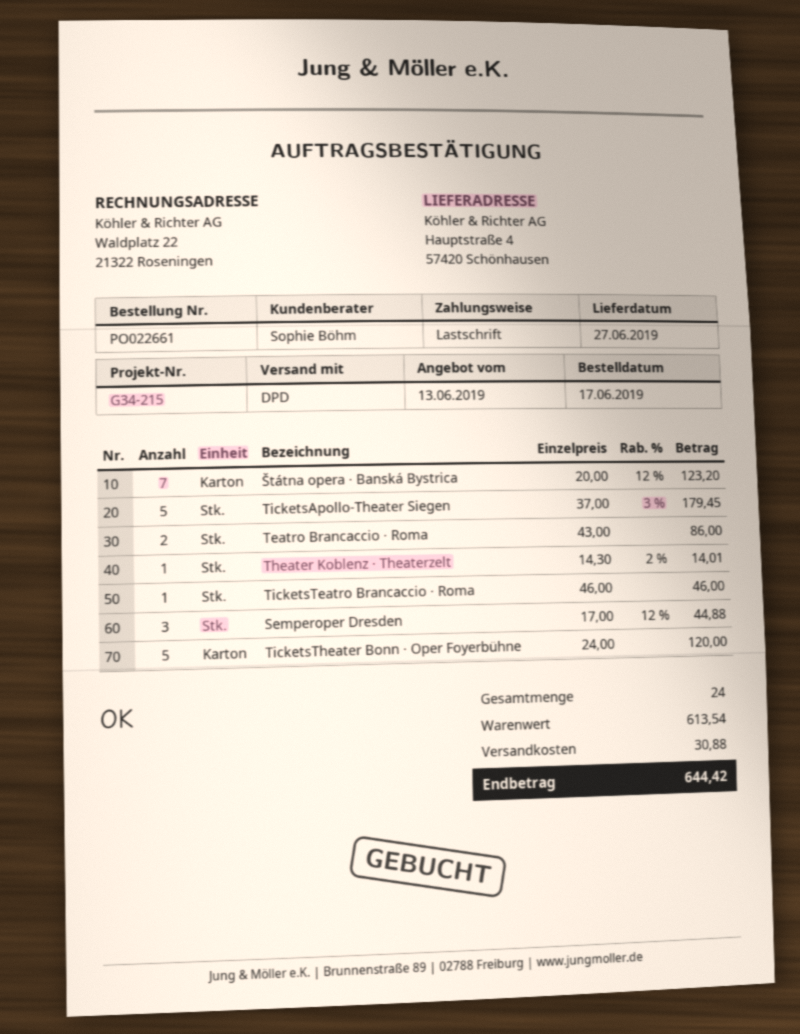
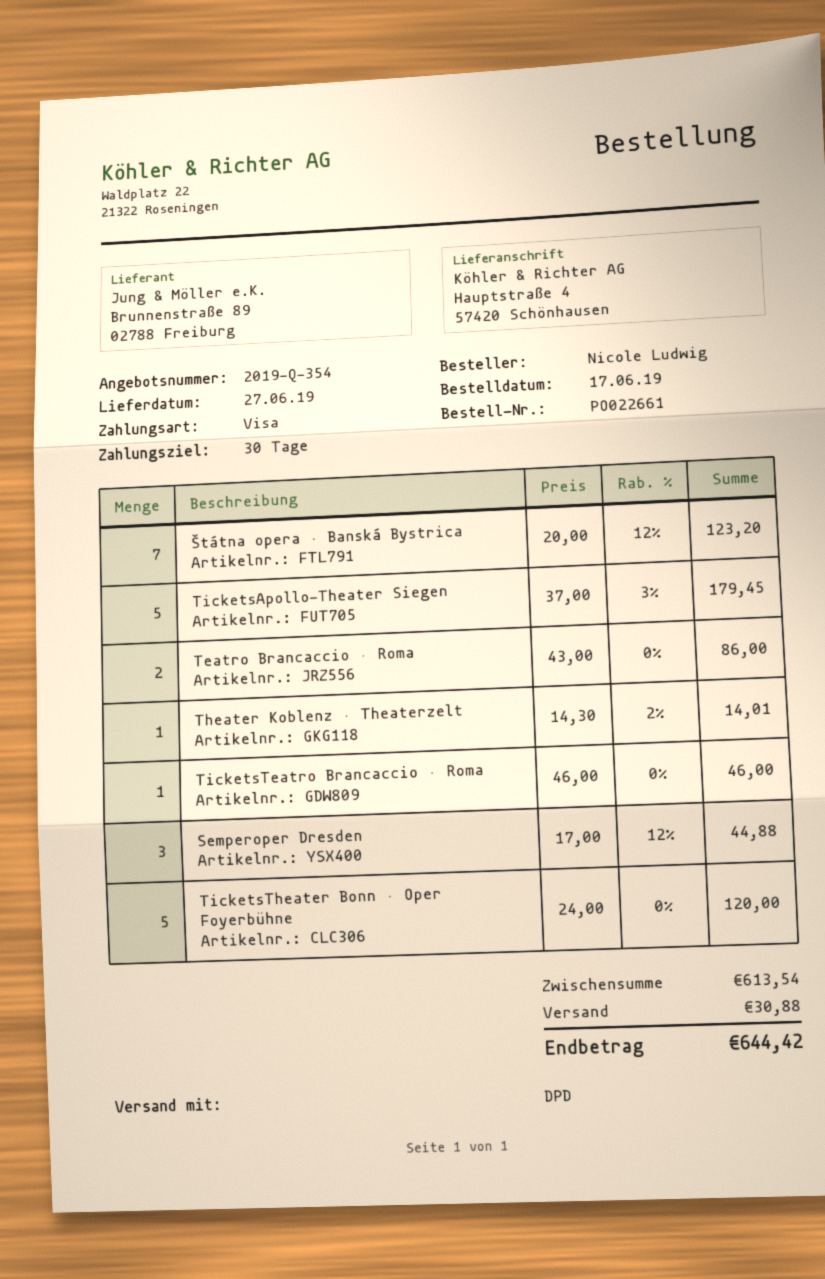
payment method: direct debit -> Visa

